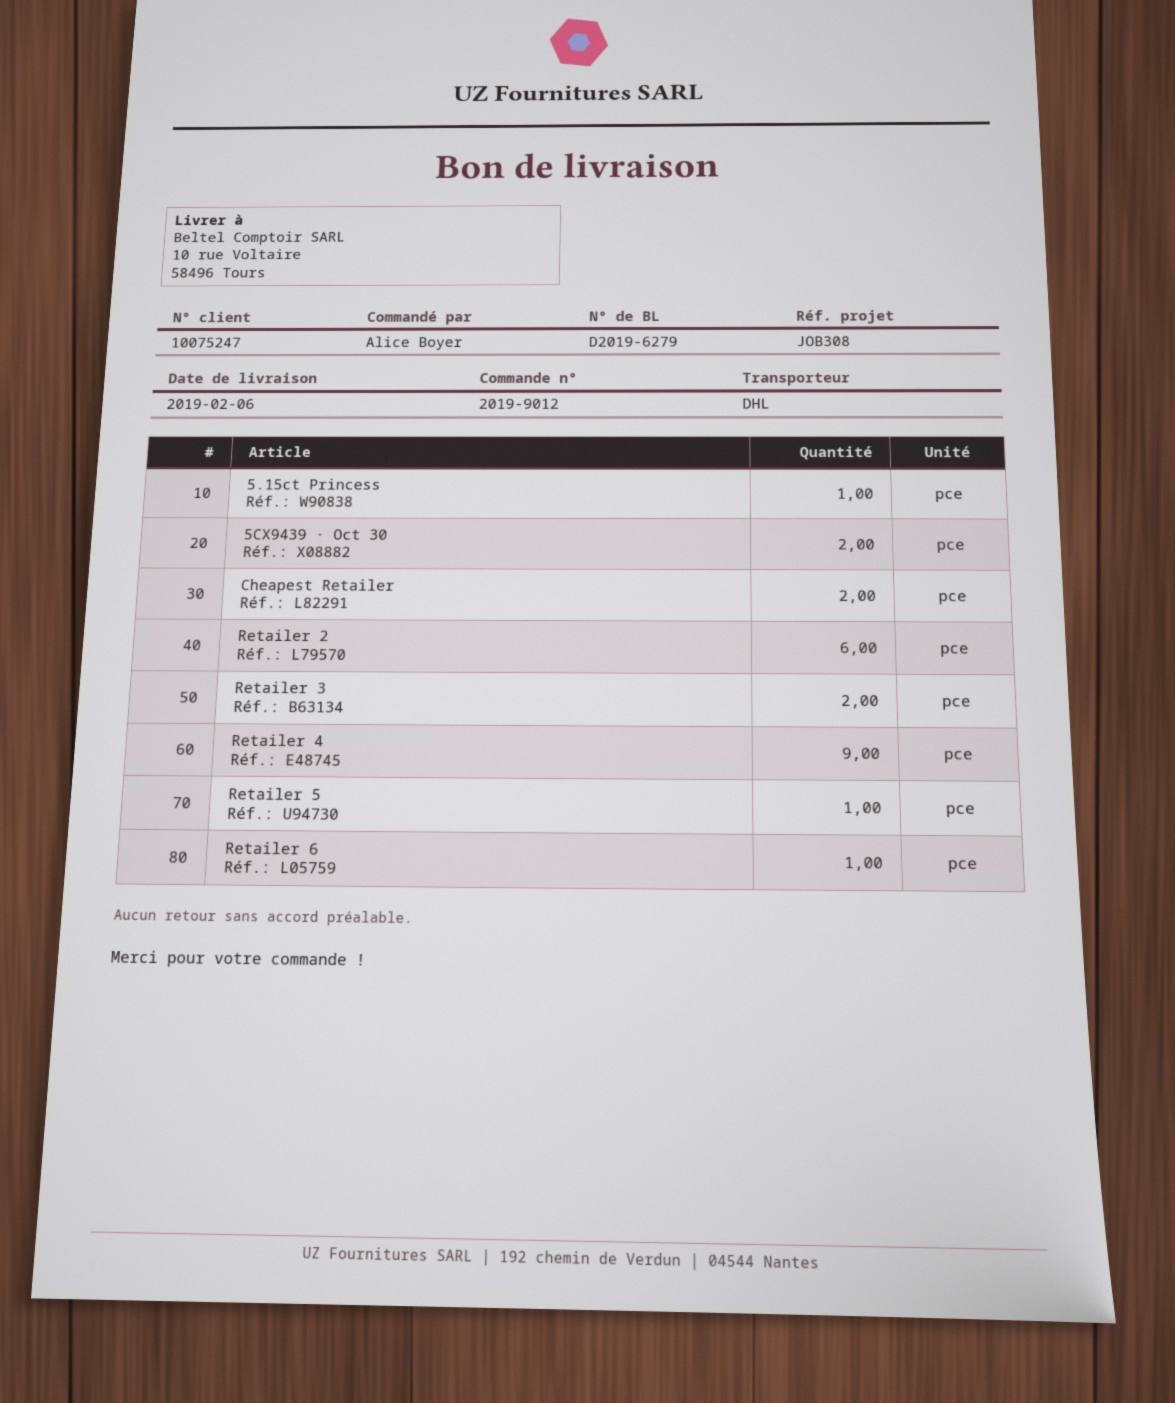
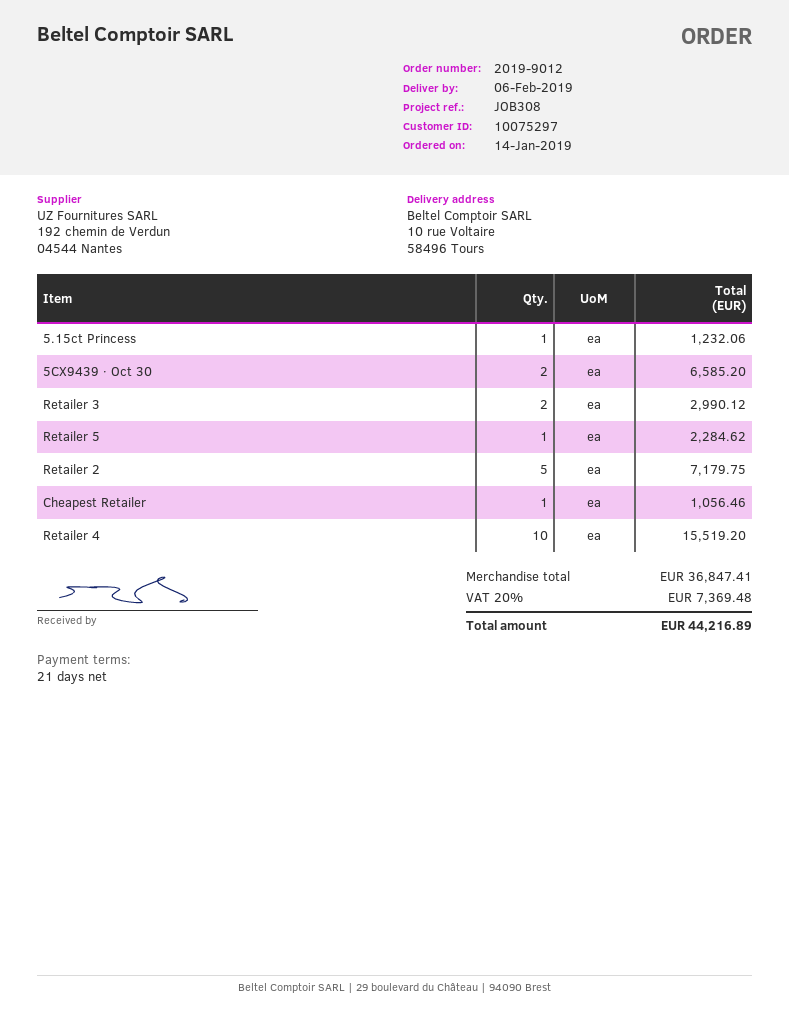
customer number: 10075247 -> 10075297
Cheapest Retailer: 2 -> 1
Retailer 2: 6 -> 5
Retailer 4: 9 -> 10
Retailer 6: 1 -> none

